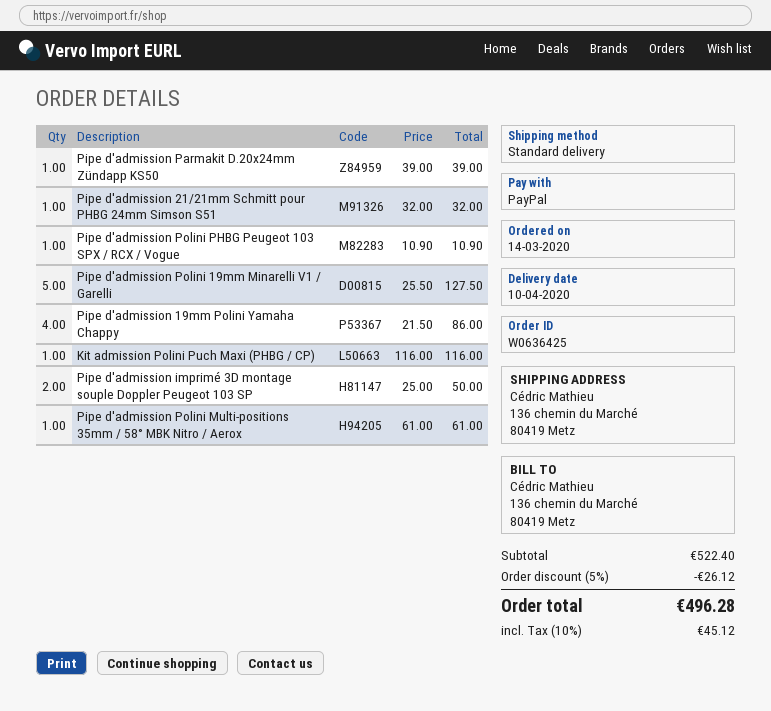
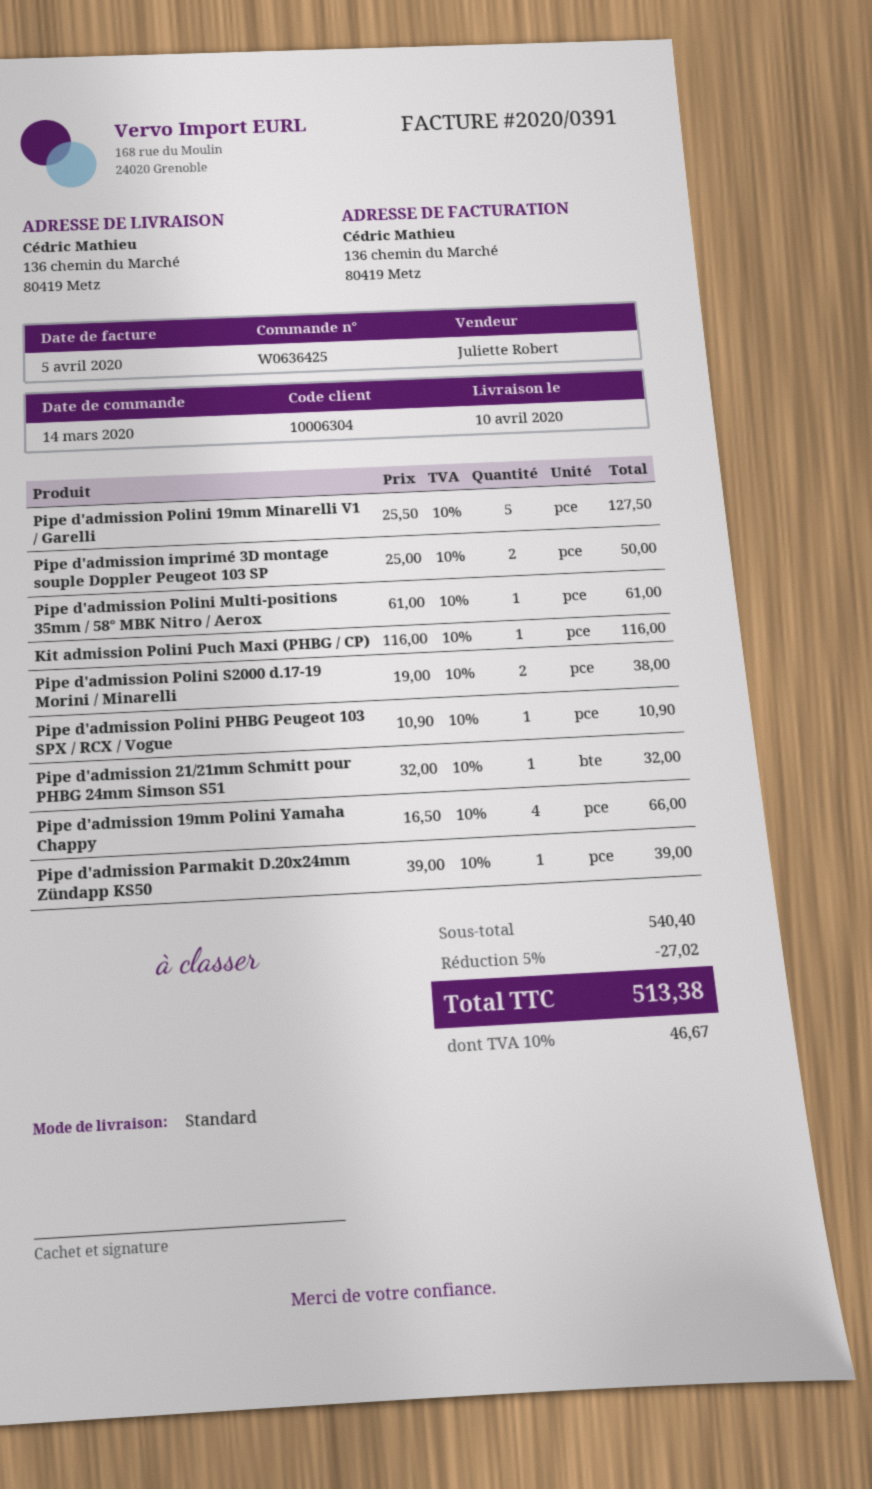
Pipe d'admission 19mm Polini Yamaha Chappy: 4 x 21.50 = 86.00 -> 4 x 16.50 = 66.00
Pipe d'admission Polini S2000 d.17-19 Morini / Minarelli: none -> 2 x 19.00 = 38.00
subtotal: 522.40 -> 540.40
discount: 5% = 26.12 -> 5% = 27.02
tax: 10% = 45.12 -> 10% = 46.67
total: 496.28 -> 513.38

